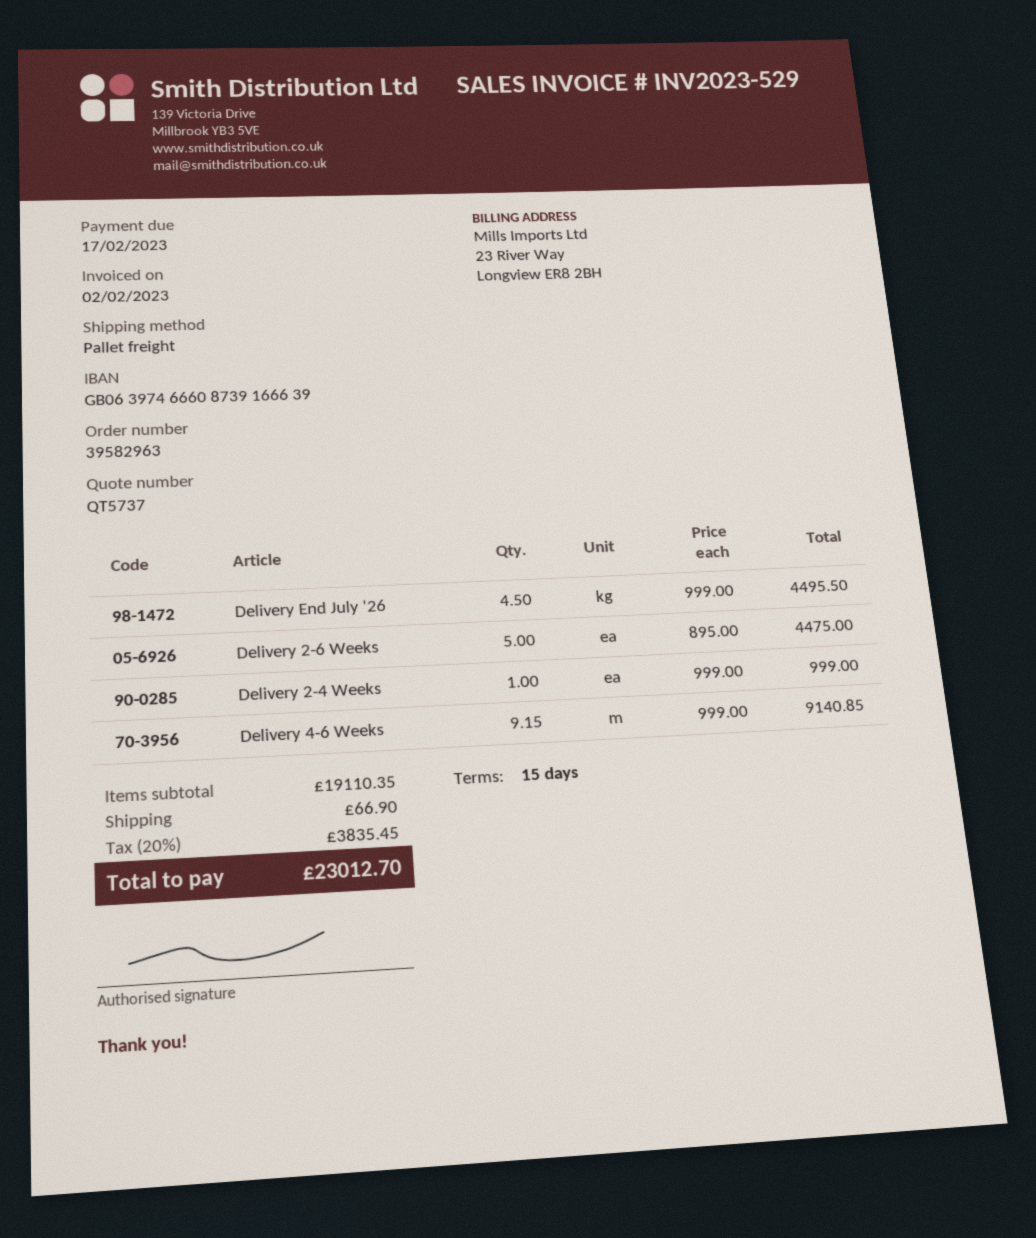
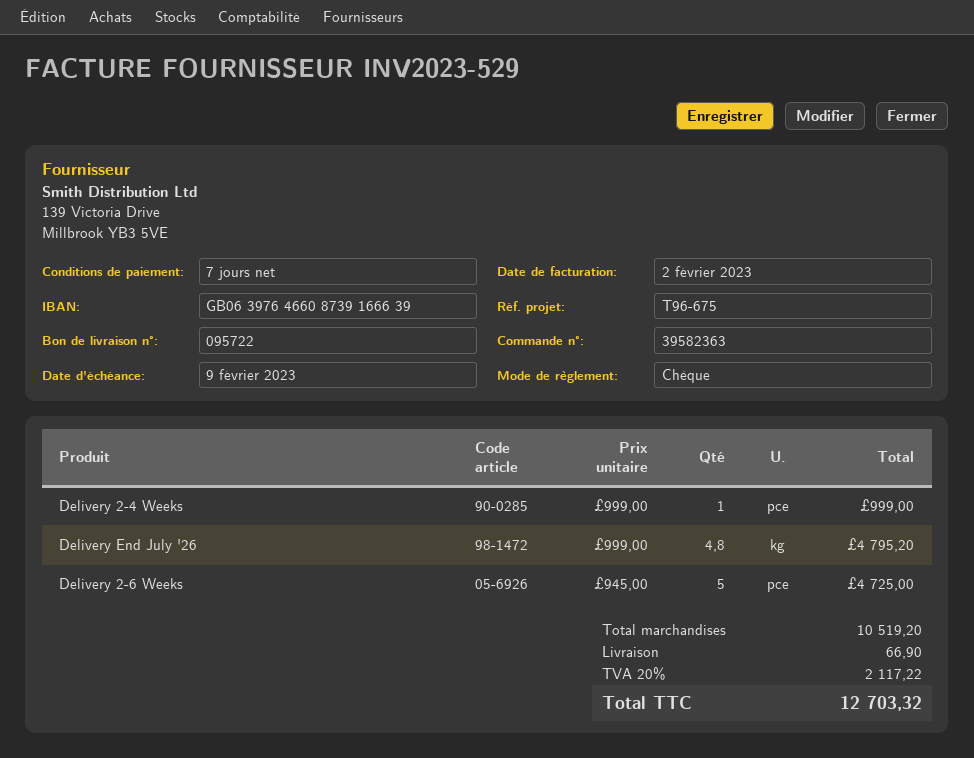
order number: 39582963 -> 39582363
payment terms: 15 days -> 7 days
due date: 2023-02-17 -> 2023-02-09
bank account: GB06397466608739166639 -> GB06397646608739166639
Delivery End July '26: 4.5 x 999.00 = 4495.50 -> 4.8 x 999.00 = 4795.20
Delivery 2-6 Weeks: 5 x 895.00 = 4475.00 -> 5 x 945.00 = 4725.00
Delivery 4-6 Weeks: 9.15 x 999.00 = 9140.85 -> none
subtotal: 19110.35 -> 10519.20
tax: 20% = 3835.45 -> 20% = 2117.22
total: 23012.70 -> 12703.32

